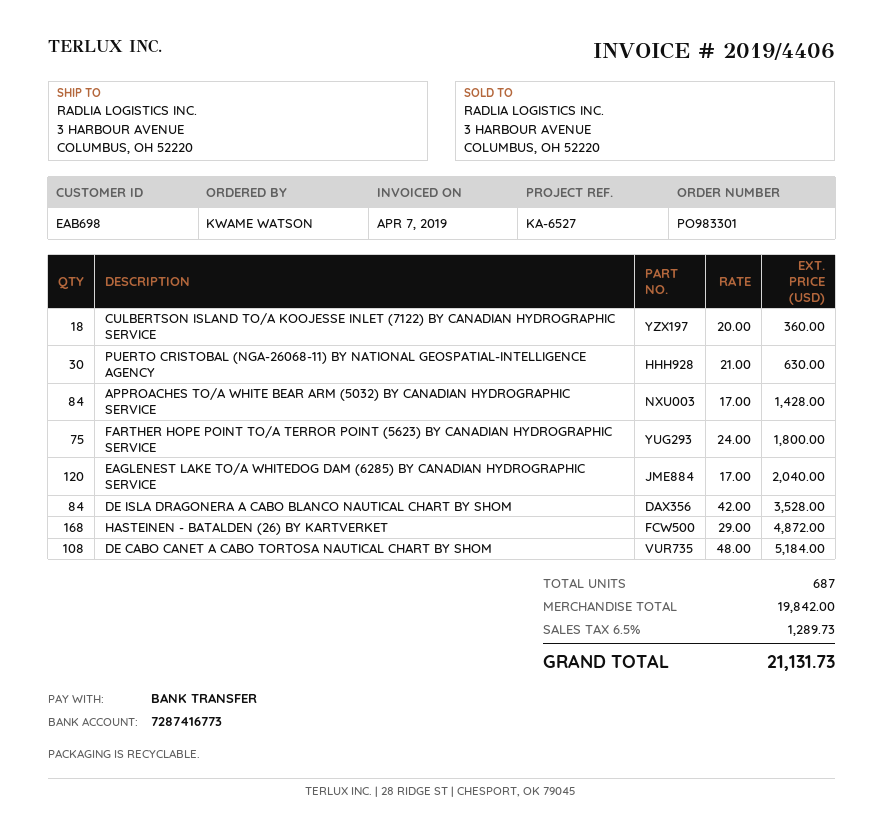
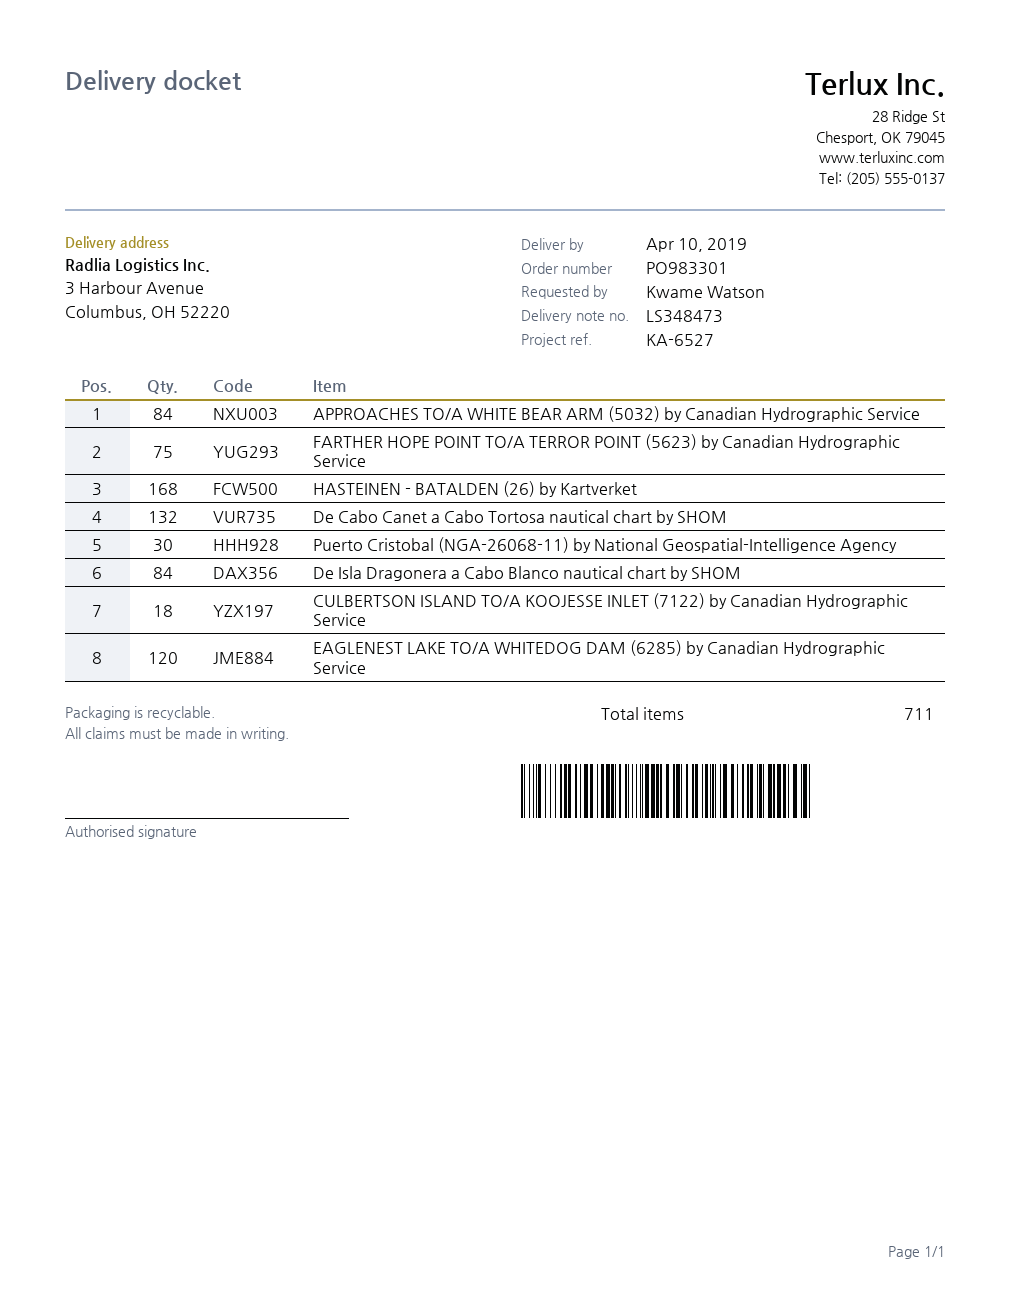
DE CABO CANET A CABO TORTOSA NAUTICAL CHART BY SHOM: 108 -> 132
total quantity: 687 -> 711

